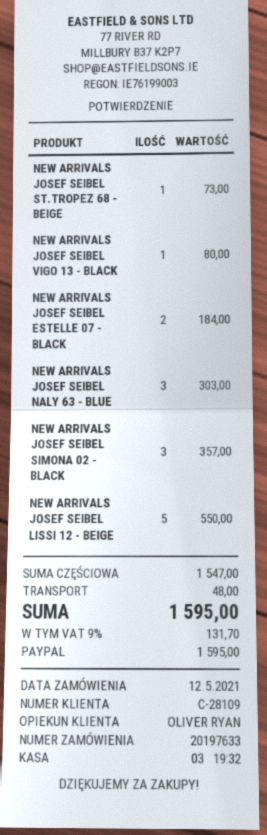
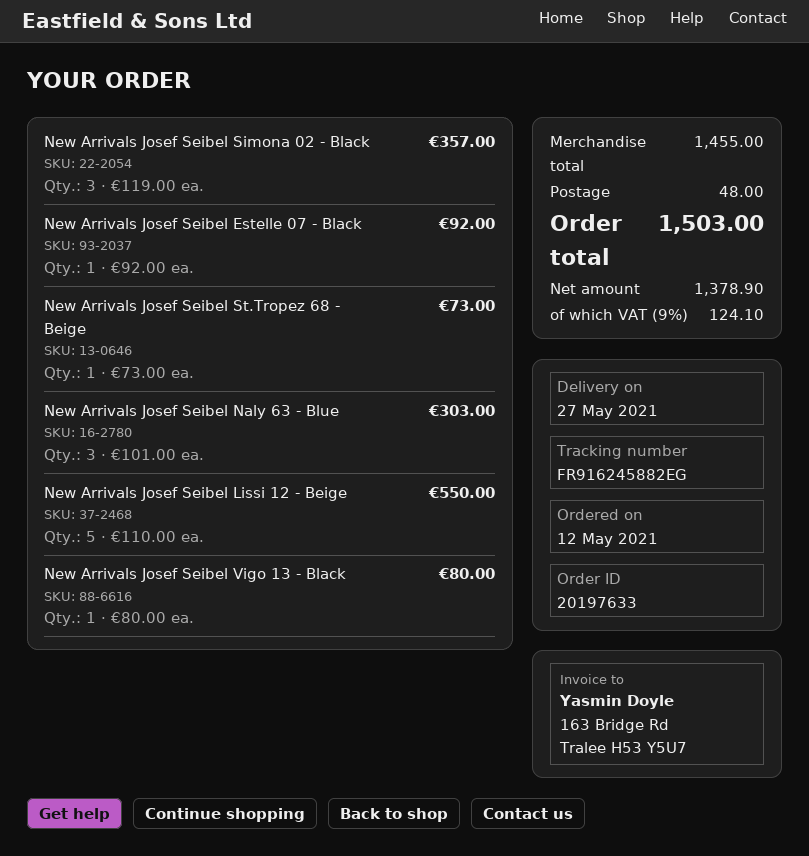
NEW ARRIVALS JOSEF SEIBEL ESTELLE 07 - BLACK: 2 for 184.00 -> 1 for 92.00
subtotal: 1547.00 -> 1455.00
tax: 9% = 131.70 -> 9% = 124.10
total: 1595.00 -> 1503.00

